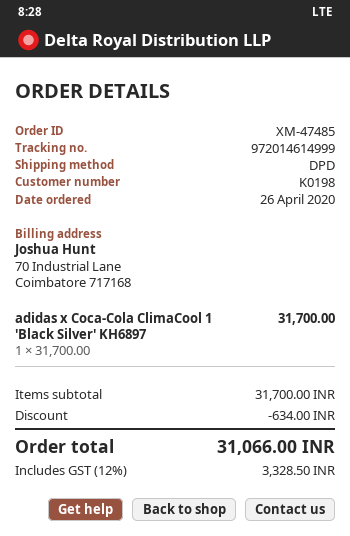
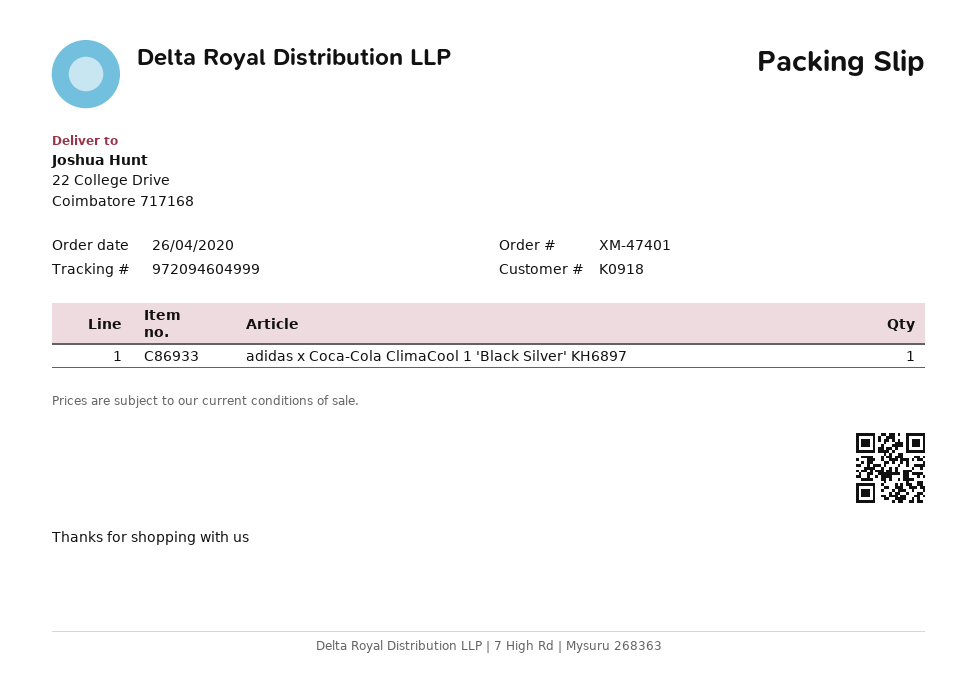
order number: XM-47485 -> XM-47401
customer number: K0198 -> K0918
tracking number: 972014614999 -> 972094604999

